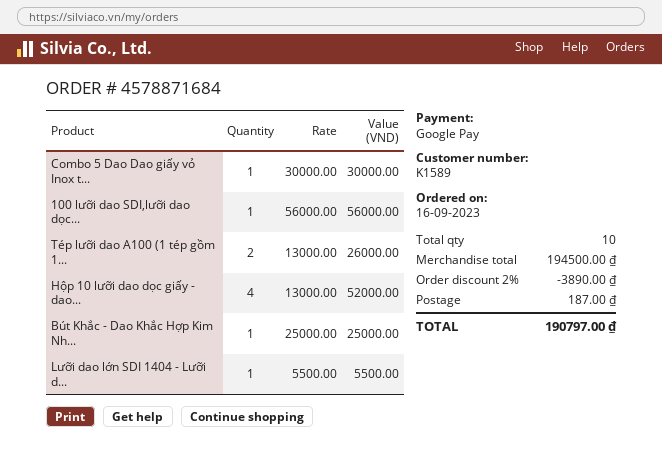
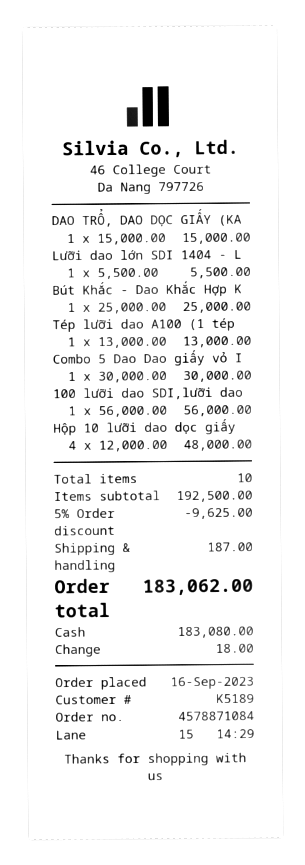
order number: 4578871684 -> 4578871084
customer number: K1589 -> K5189
payment method: Google Pay -> cash
Tép lưỡi dao A100 (1 tép gồm 1...: 2 x 13000.00 = 26000.00 -> 1 x 13000.00 = 13000.00
Hộp 10 lưỡi dao dọc giấy - dao...: 4 x 13000.00 = 52000.00 -> 4 x 12000.00 = 48000.00
DAO TRỔ, DAO DỌC GIẤY (KA: none -> 1 x 15000.00 = 15000.00
subtotal: 194500.00 -> 192500.00
discount: 2% = 3890.00 -> 5% = 9625.00
total: 190797.00 -> 183062.00

